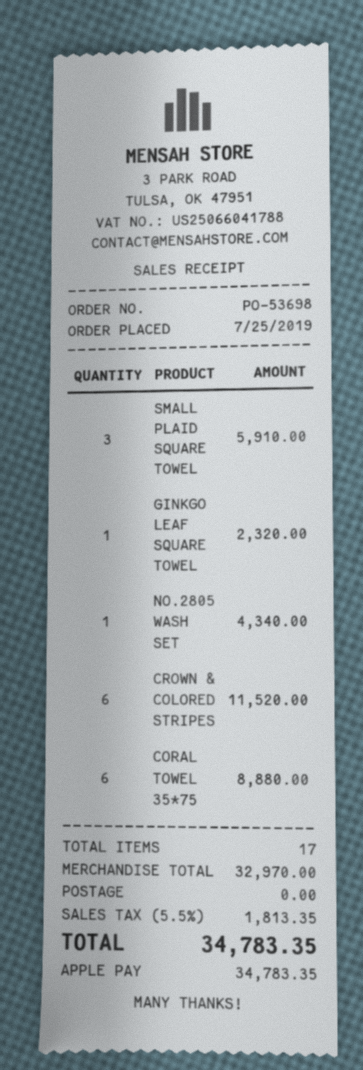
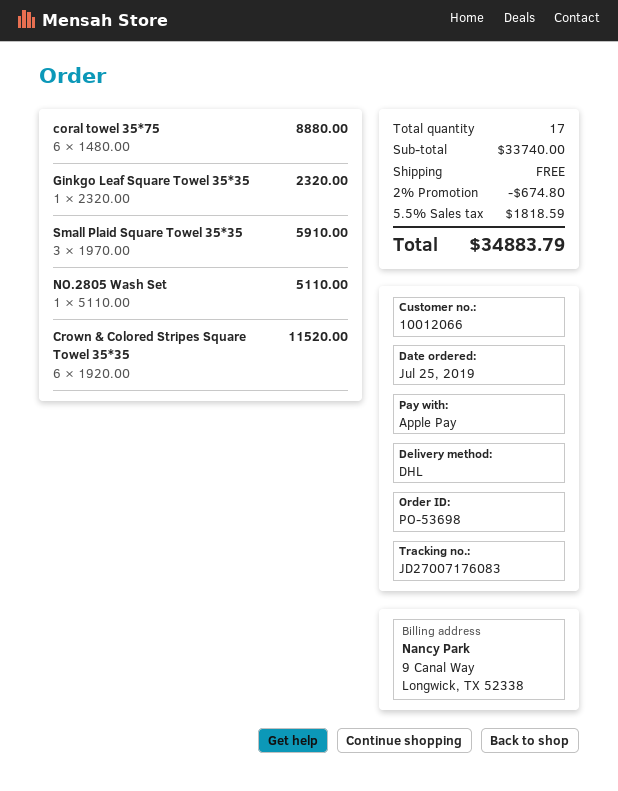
NO.2805 WASH SET: 1 for 4340.00 -> 1 for 5110.00
subtotal: 32970.00 -> 33740.00
discount: none -> 2% = 674.80
tax: 5.5% = 1813.35 -> 5.5% = 1818.59
total: 34783.35 -> 34883.79

